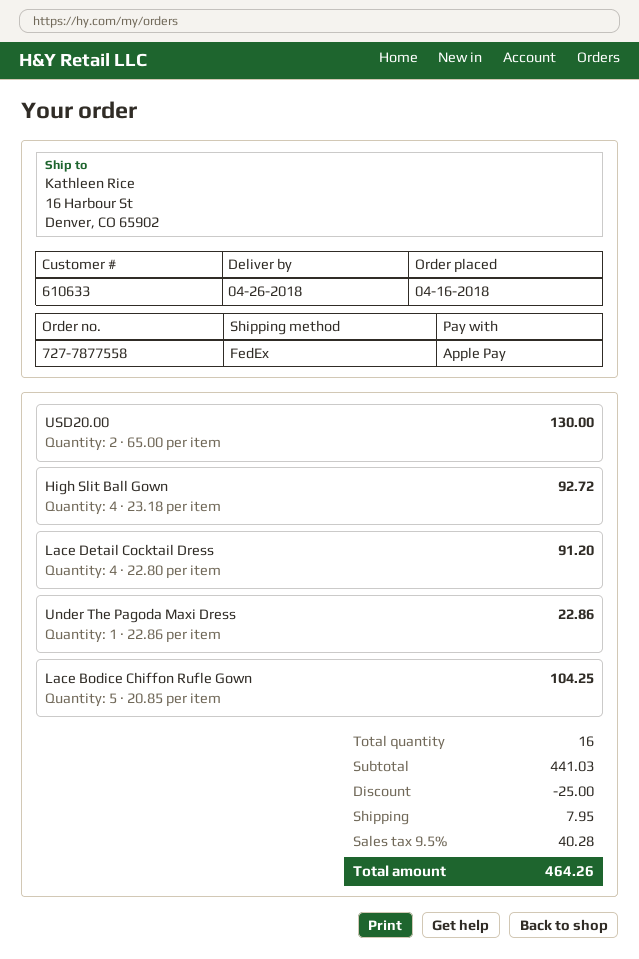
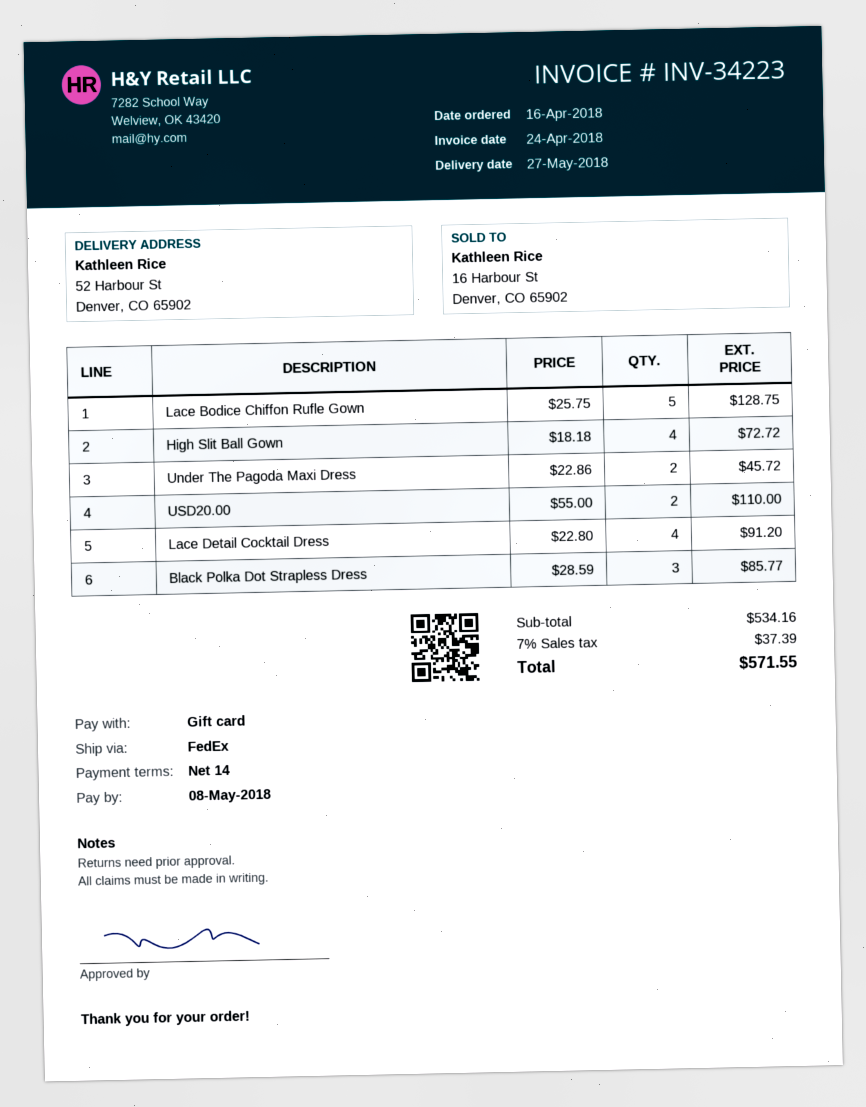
delivery date: 2018-04-26 -> 2018-05-27
payment method: Apple Pay -> gift card
ship to: 16 Harbour St, Denver, CO 65902 -> 52 Harbour St, Denver, CO 65902
USD20.00: 2 x 65.00 = 130.00 -> 2 x 55.00 = 110.00
High Slit Ball Gown: 4 x 23.18 = 92.72 -> 4 x 18.18 = 72.72
Under The Pagoda Maxi Dress: 1 x 22.86 = 22.86 -> 2 x 22.86 = 45.72
Lace Bodice Chiffon Rufle Gown: 5 x 20.85 = 104.25 -> 5 x 25.75 = 128.75
Black Polka Dot Strapless Dress: none -> 3 x 28.59 = 85.77
subtotal: 441.03 -> 534.16
discount: 25.00 -> none
shipping: 7.95 -> none
tax: 9.5% = 40.28 -> 7% = 37.39
total: 464.26 -> 571.55

